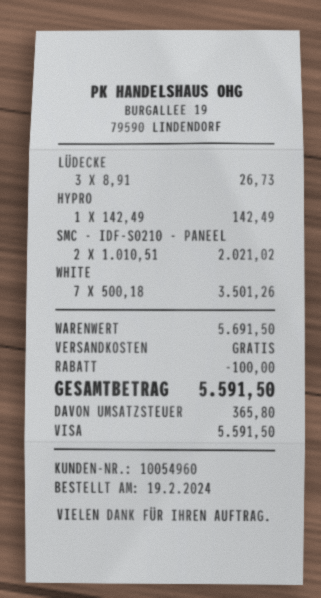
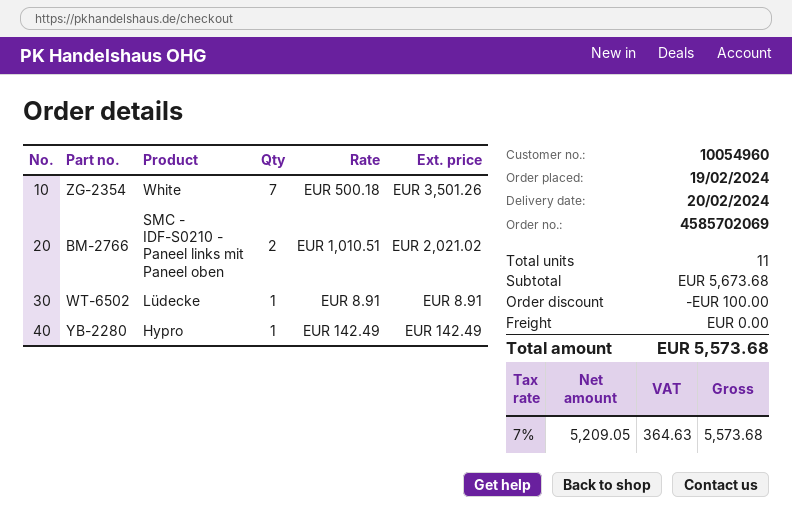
LÜDECKE: 3 x 8.91 = 26.73 -> 1 x 8.91 = 8.91
subtotal: 5691.50 -> 5673.68
tax: 365.80 -> 364.63
total: 5591.50 -> 5573.68

